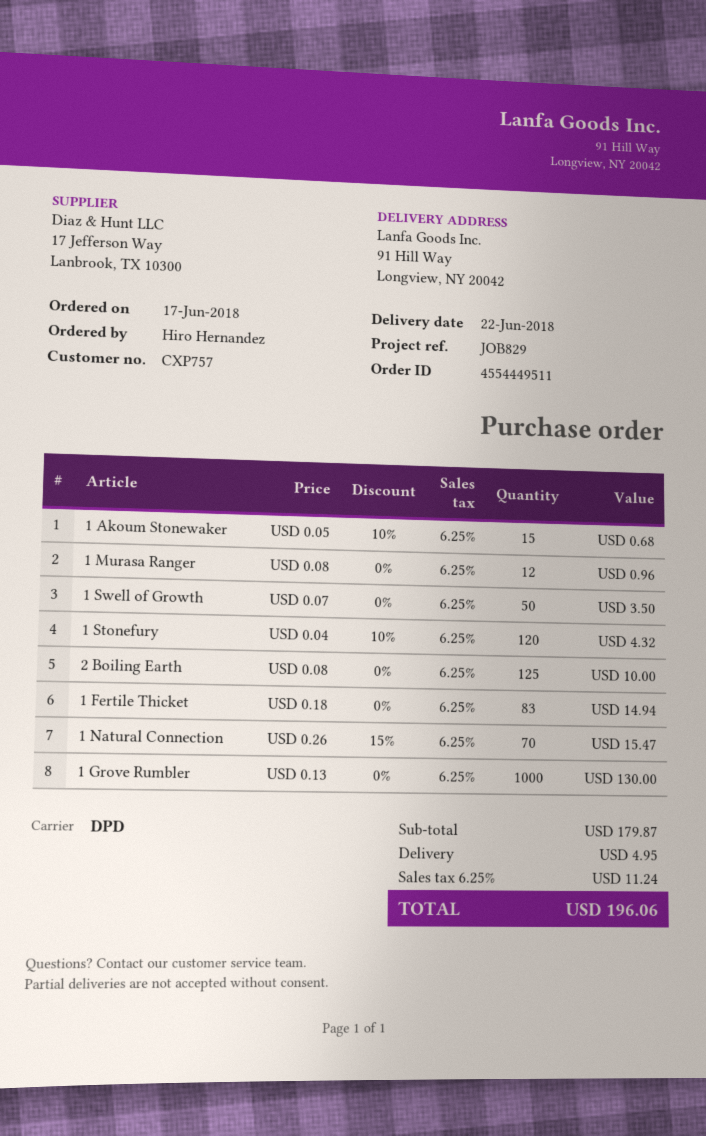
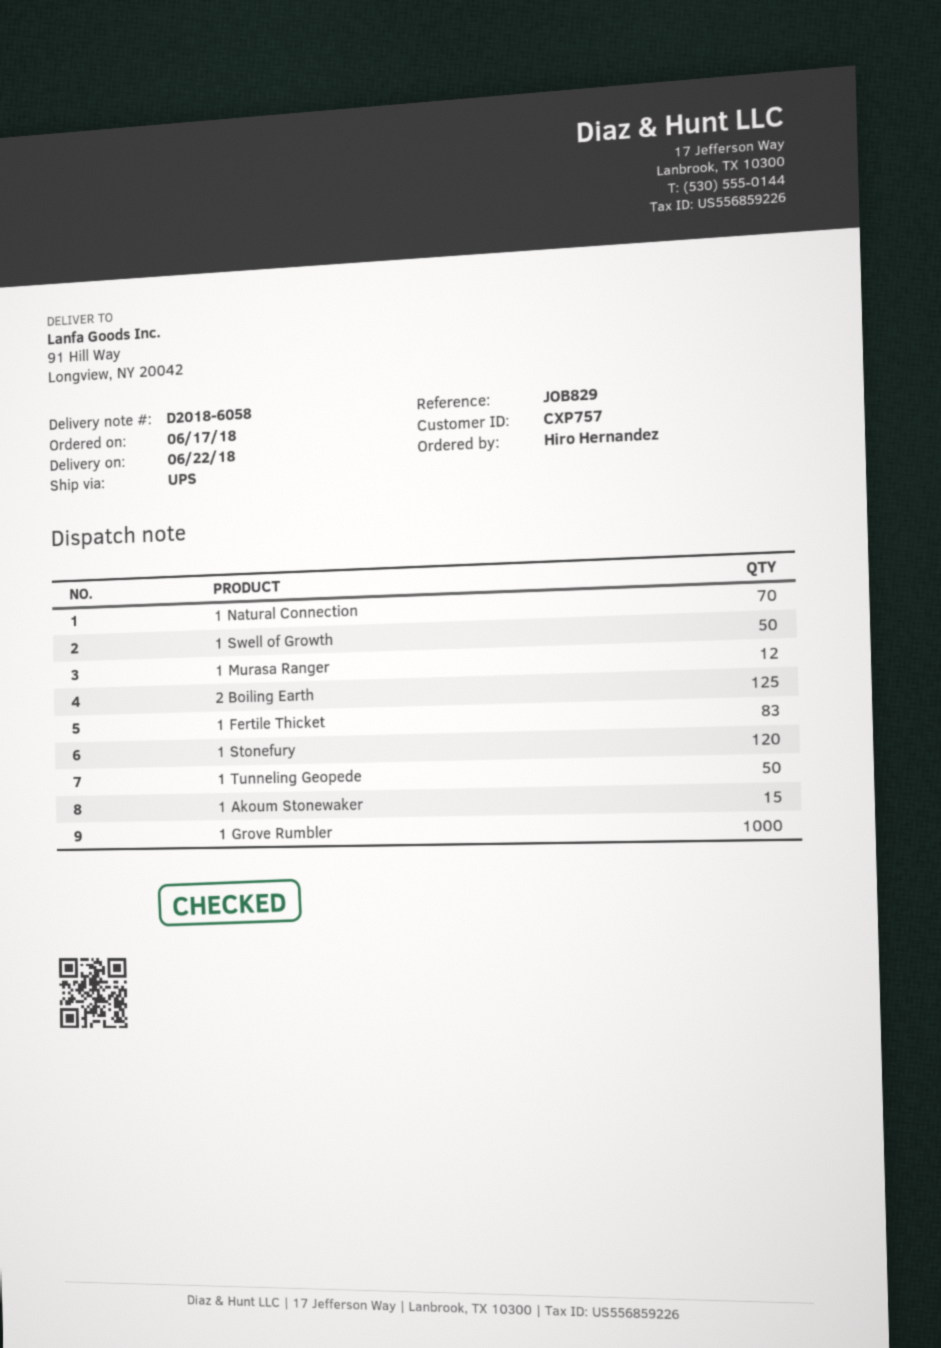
shipping method: DPD -> UPS
1 Tunneling Geopede: none -> 50

